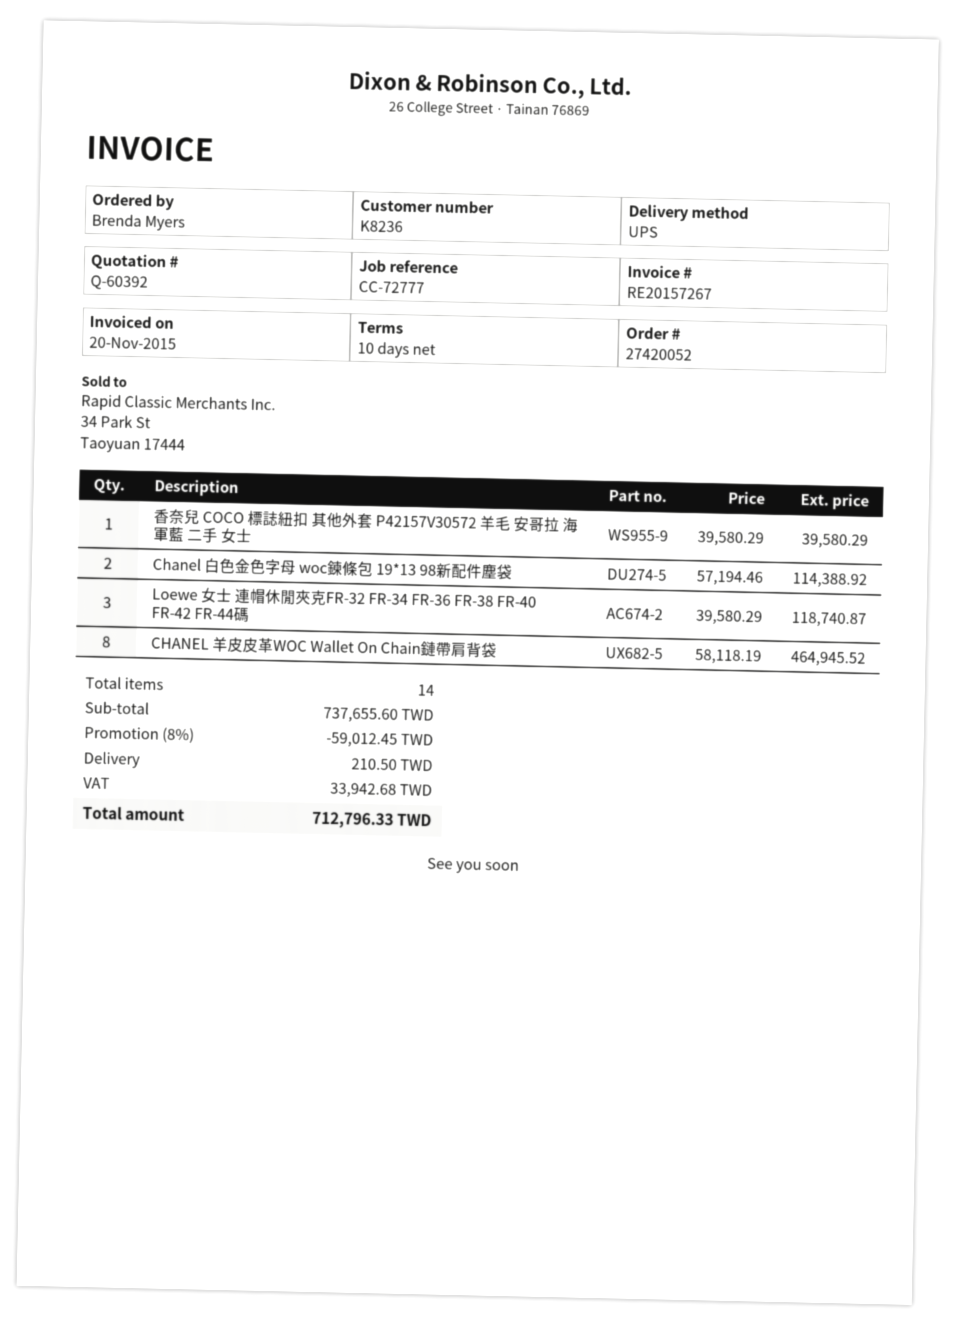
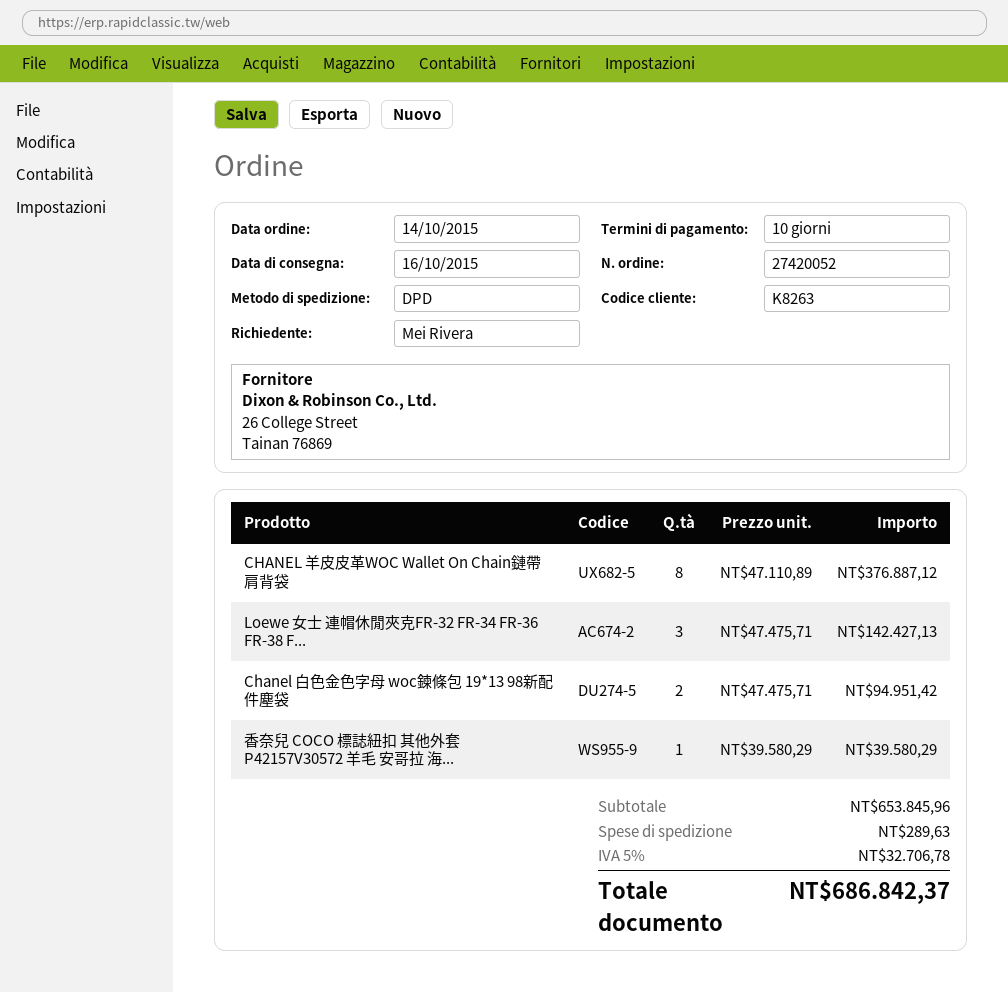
customer number: K8236 -> K8263
ordered by: Brenda Myers -> Mei Rivera
shipping method: UPS -> DPD
Chanel 白色金色字母 woc鍊條包 19*13 98新配件塵袋: 2 x 57194.46 = 114388.92 -> 2 x 47475.71 = 94951.42
Loewe 女士 連帽休閒夾克FR-32 FR-34 FR-36 FR-38 FR-40 FR-42 FR-44碼: 3 x 39580.29 = 118740.87 -> 3 x 47475.71 = 142427.13
CHANEL 羊皮皮革WOC Wallet On Chain鏈帶肩背袋: 8 x 58118.19 = 464945.52 -> 8 x 47110.89 = 376887.12
subtotal: 737655.60 -> 653845.96
discount: 8% = 59012.45 -> none
shipping: 210.50 -> 289.63
tax: 33942.68 -> 32706.78
total: 712796.33 -> 686842.37

